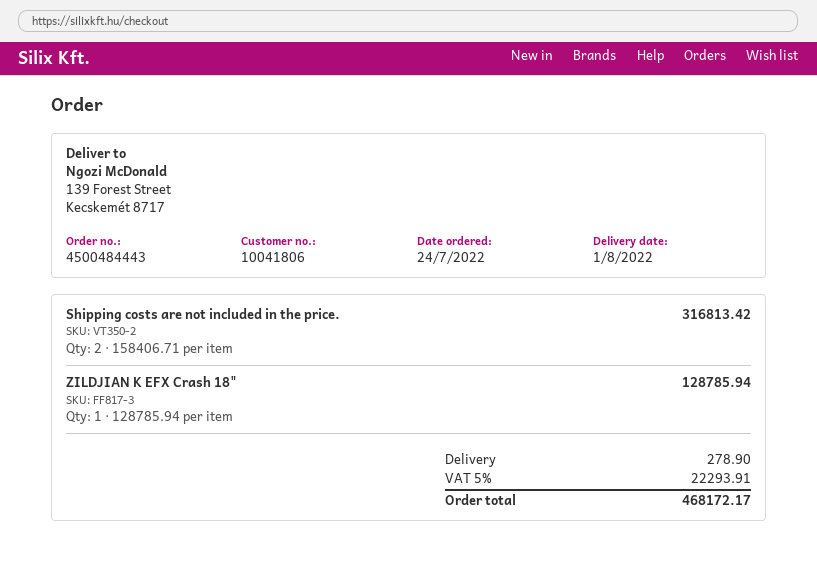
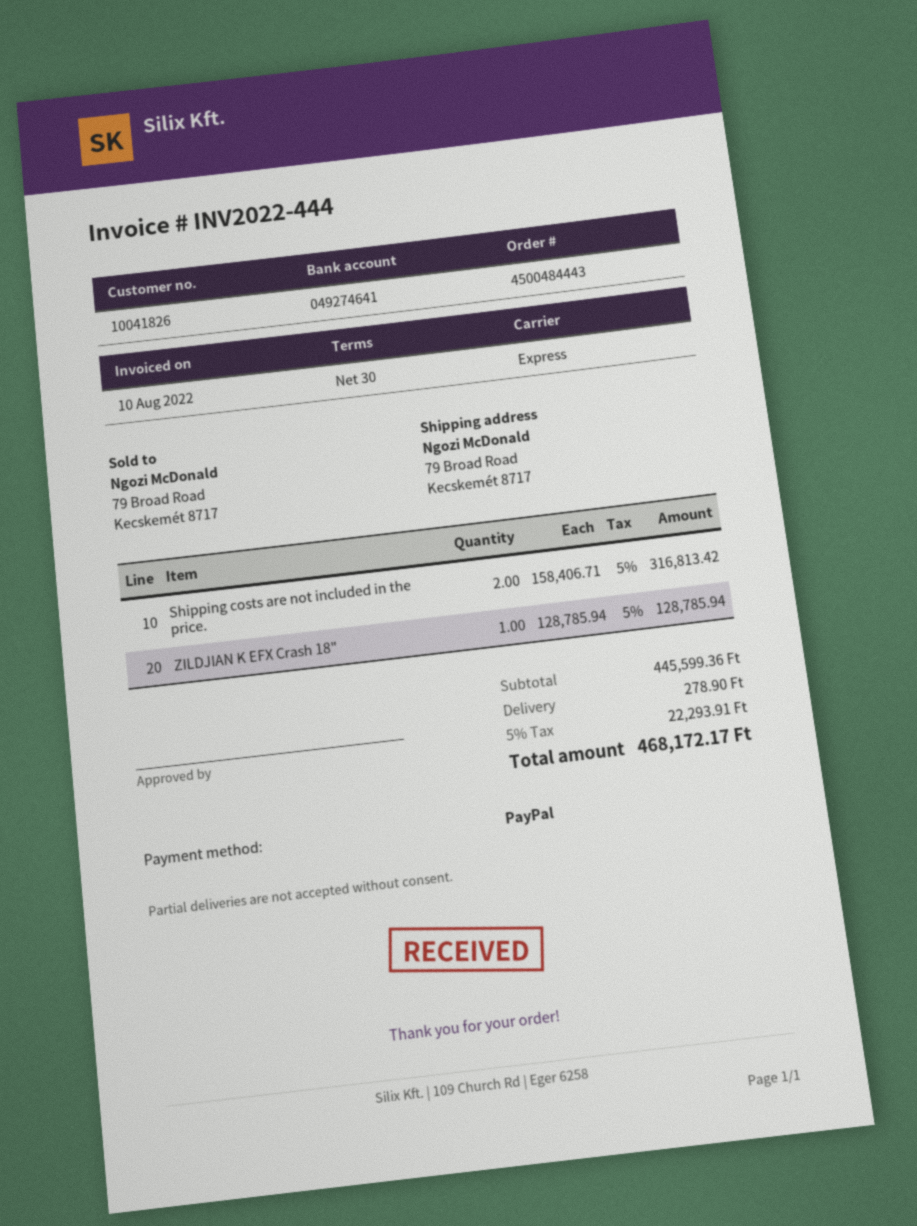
customer number: 10041806 -> 10041826
ship to: 139 Forest Street, Kecskemét 8717 -> 79 Broad Road, Kecskemét 8717

